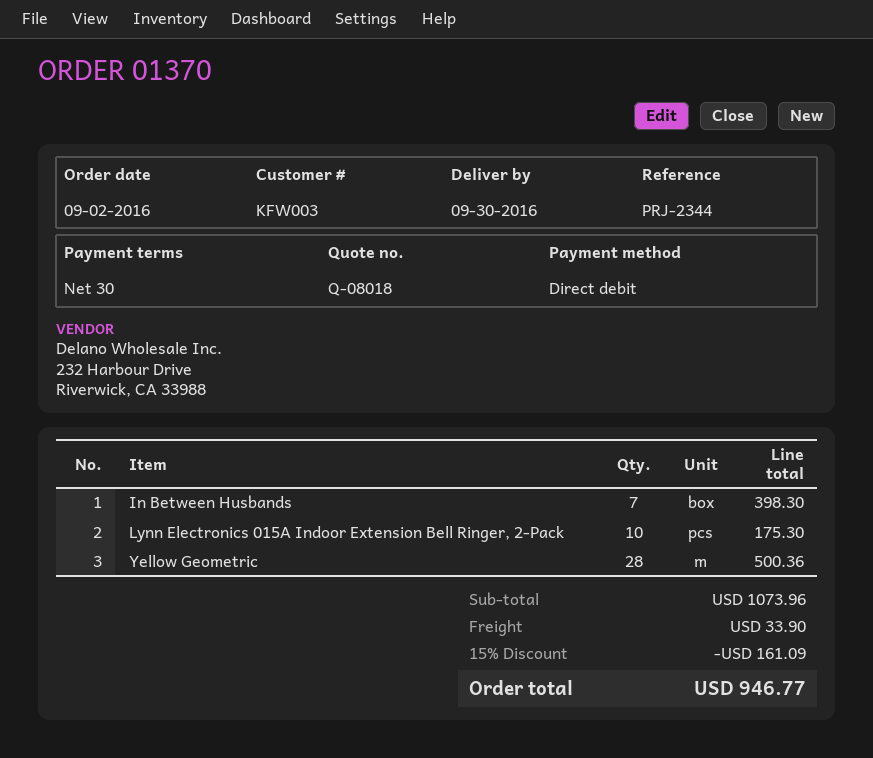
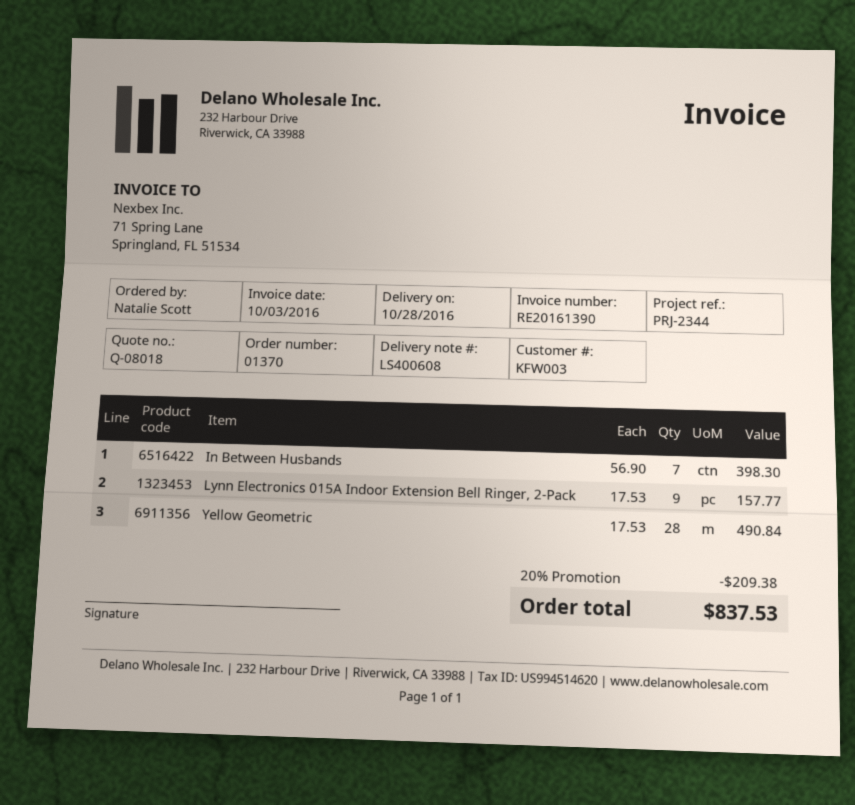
delivery date: 2016-09-30 -> 2016-10-28
Lynn Electronics 015A Indoor Extension Bell Ringer, 2-Pack: 10 for 175.30 -> 9 for 157.77
Yellow Geometric: 28 for 500.36 -> 28 for 490.84
discount: 15% = 161.09 -> 20% = 209.38
shipping: 33.90 -> none
total: 946.77 -> 837.53

